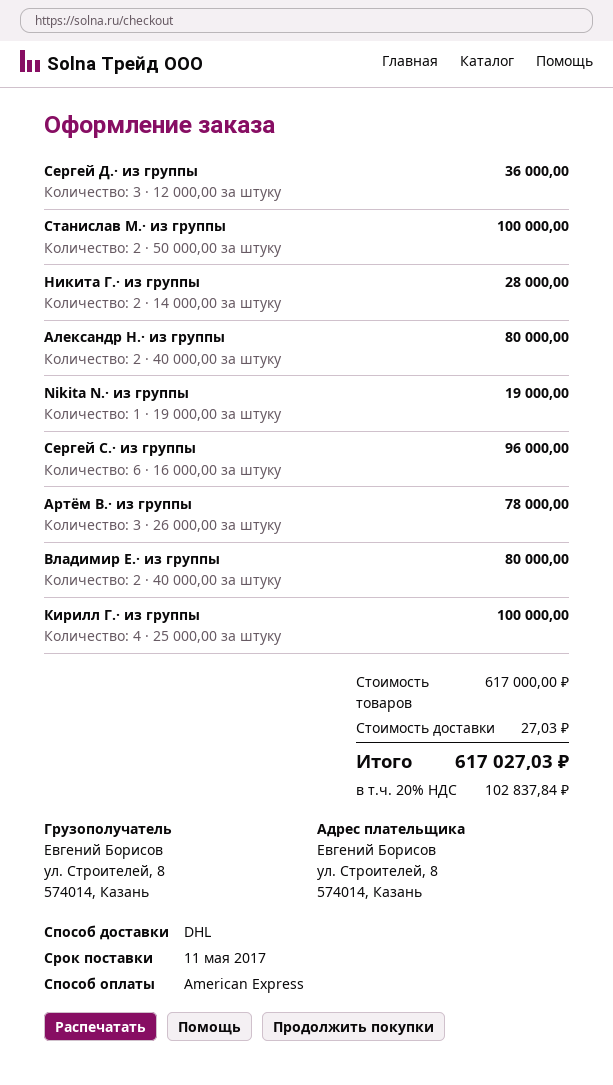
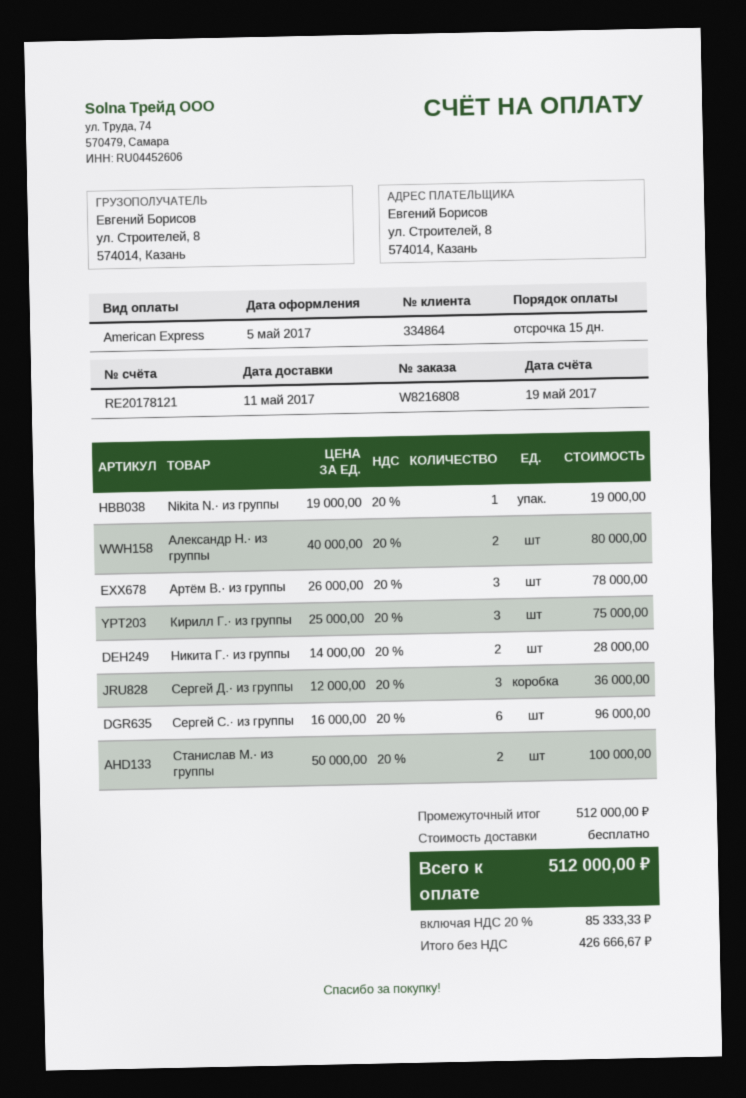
Владимир Е.· из группы: 2 x 40000.00 = 80000.00 -> none
Кирилл Г.· из группы: 4 x 25000.00 = 100000.00 -> 3 x 25000.00 = 75000.00
subtotal: 617000.00 -> 512000.00
shipping: 27.03 -> 0.00
tax: 20% = 102837.84 -> 20% = 85333.33
total: 617027.03 -> 512000.00

